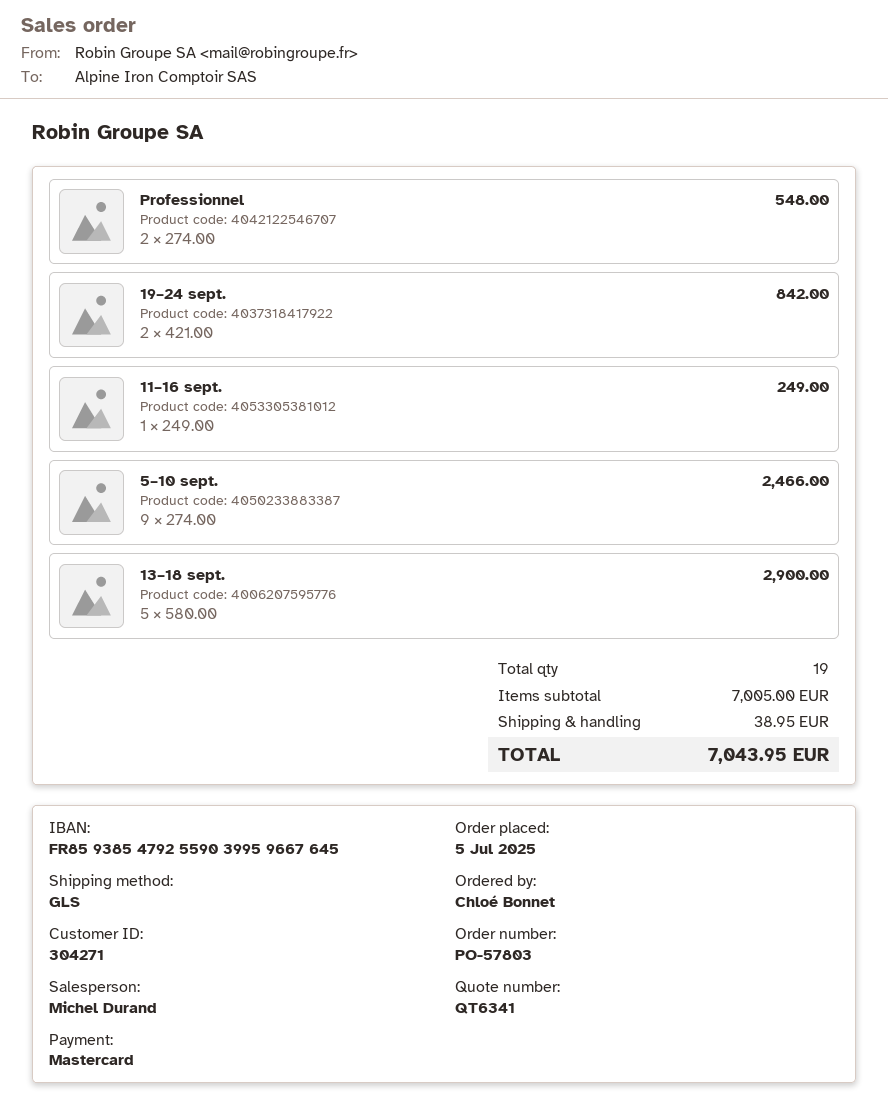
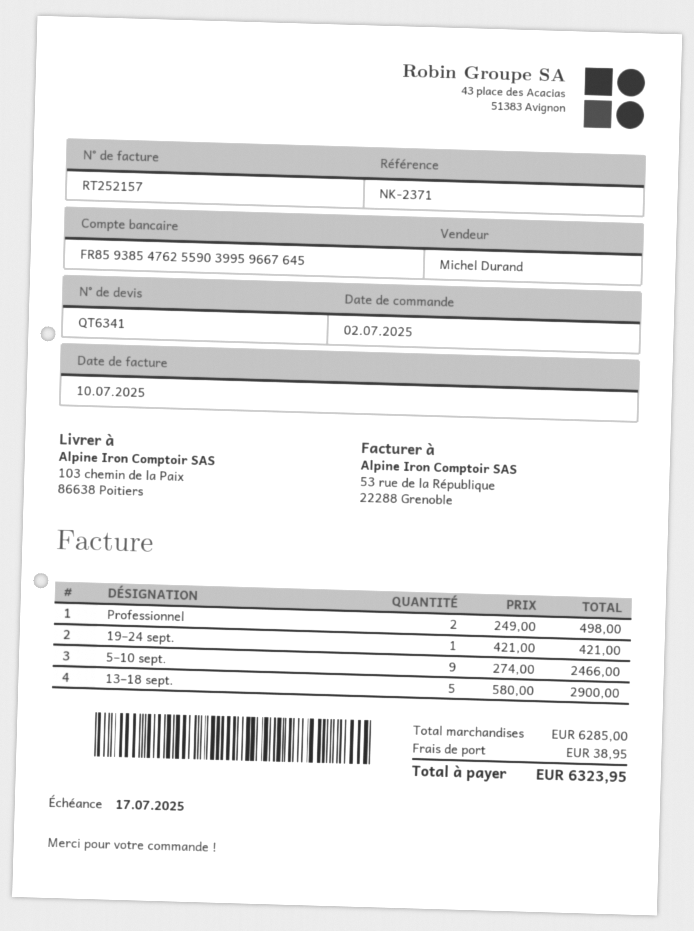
order date: 2025-07-05 -> 2025-07-02
bank account: FR8593854792559039959667645 -> FR8593854762559039959667645
Professionnel: 2 x 274.00 = 548.00 -> 2 x 249.00 = 498.00
19–24 sept.: 2 x 421.00 = 842.00 -> 1 x 421.00 = 421.00
11–16 sept.: 1 x 249.00 = 249.00 -> none
subtotal: 7005.00 -> 6285.00
total: 7043.95 -> 6323.95

